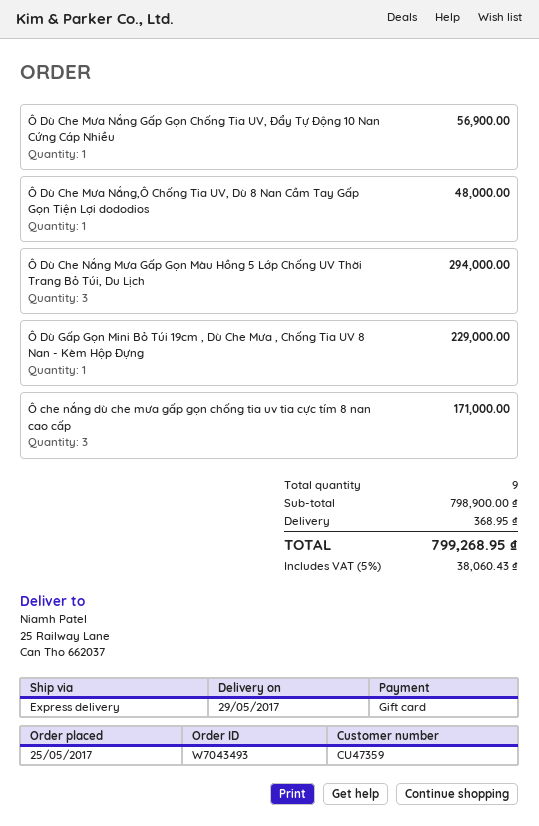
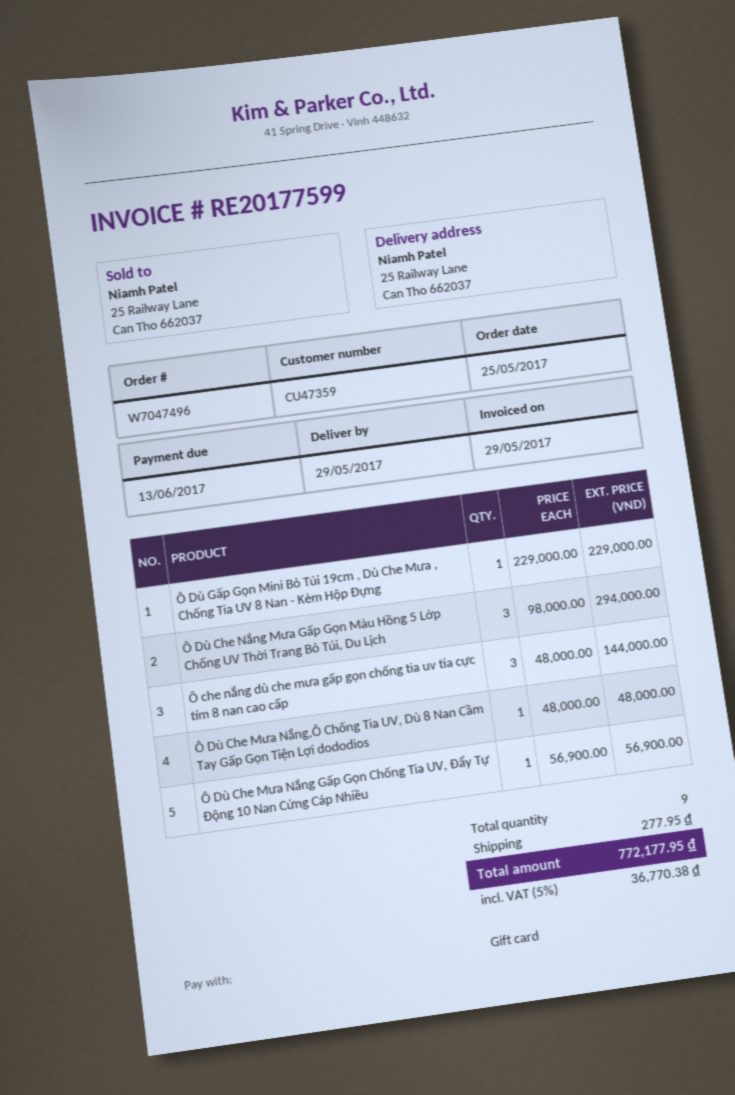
order number: W7043493 -> W7047496
Ô che nắng dù che mưa gấp gọn chống tia uv tia cực tím 8 nan cao cấp: 3 for 171000.00 -> 3 for 144000.00
shipping: 368.95 -> 277.95
tax: 5% = 38060.43 -> 5% = 36770.38
total: 799268.95 -> 772177.95

